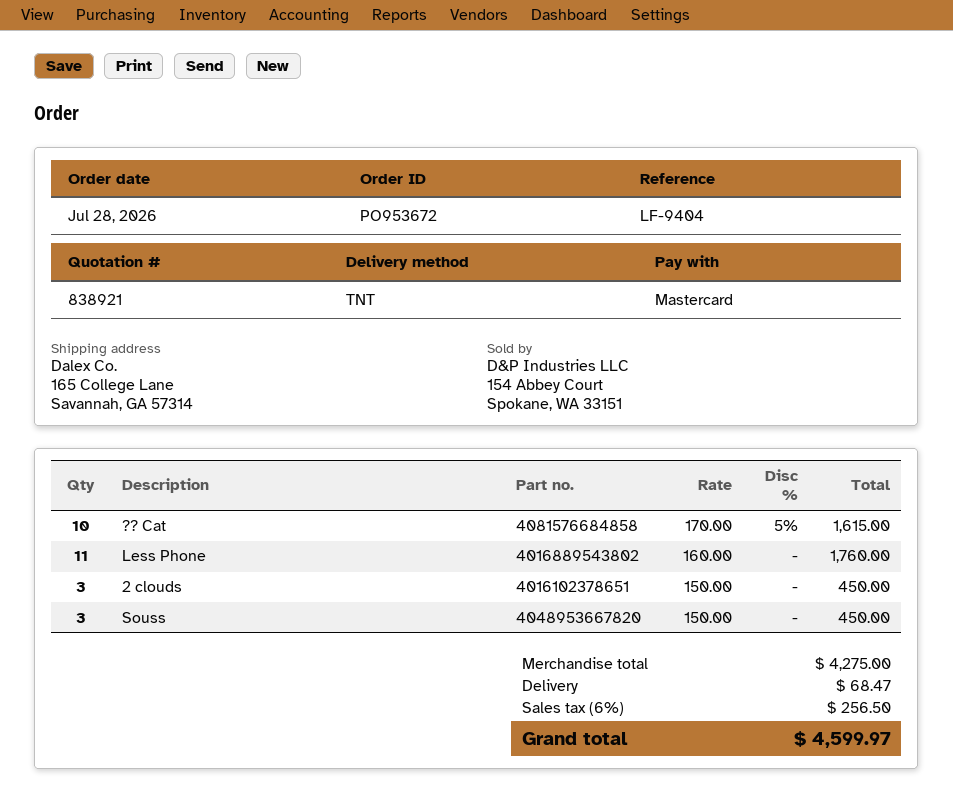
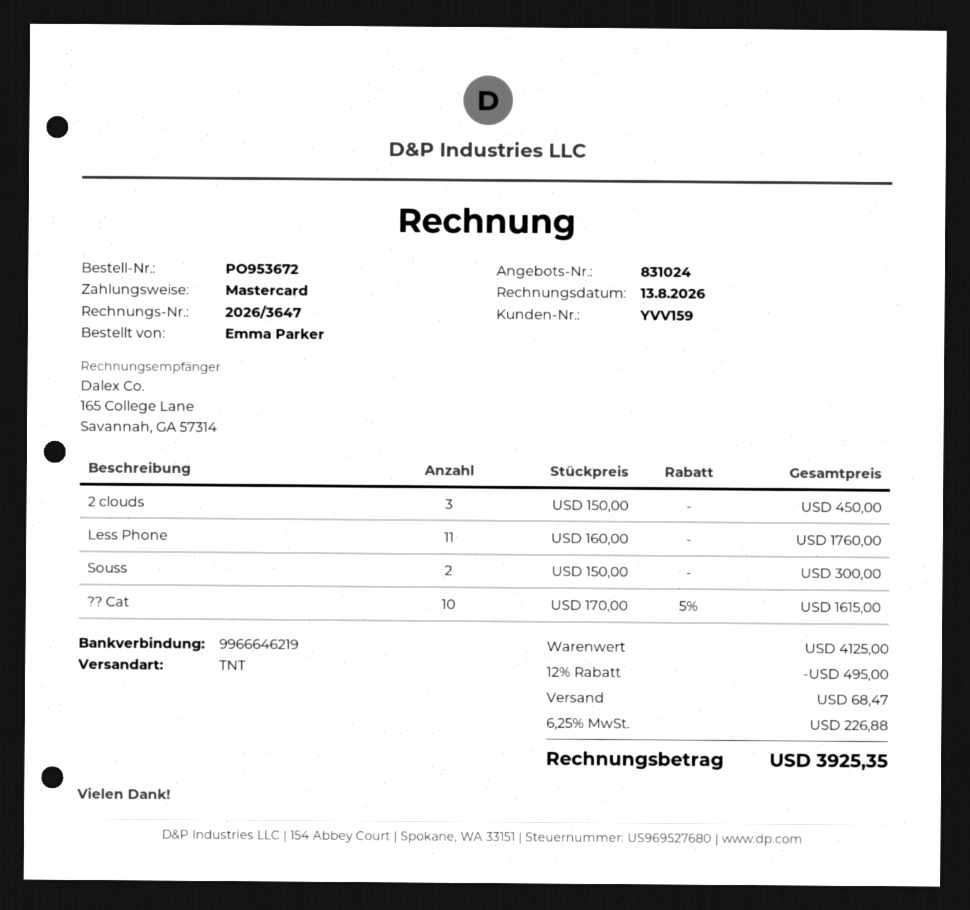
quote number: 838921 -> 831024
Souss: 3 x 150.00 = 450.00 -> 2 x 150.00 = 300.00
subtotal: 4275.00 -> 4125.00
discount: none -> 12% = 495.00
tax: 6% = 256.50 -> 6.25% = 226.88
total: 4599.97 -> 3925.35

